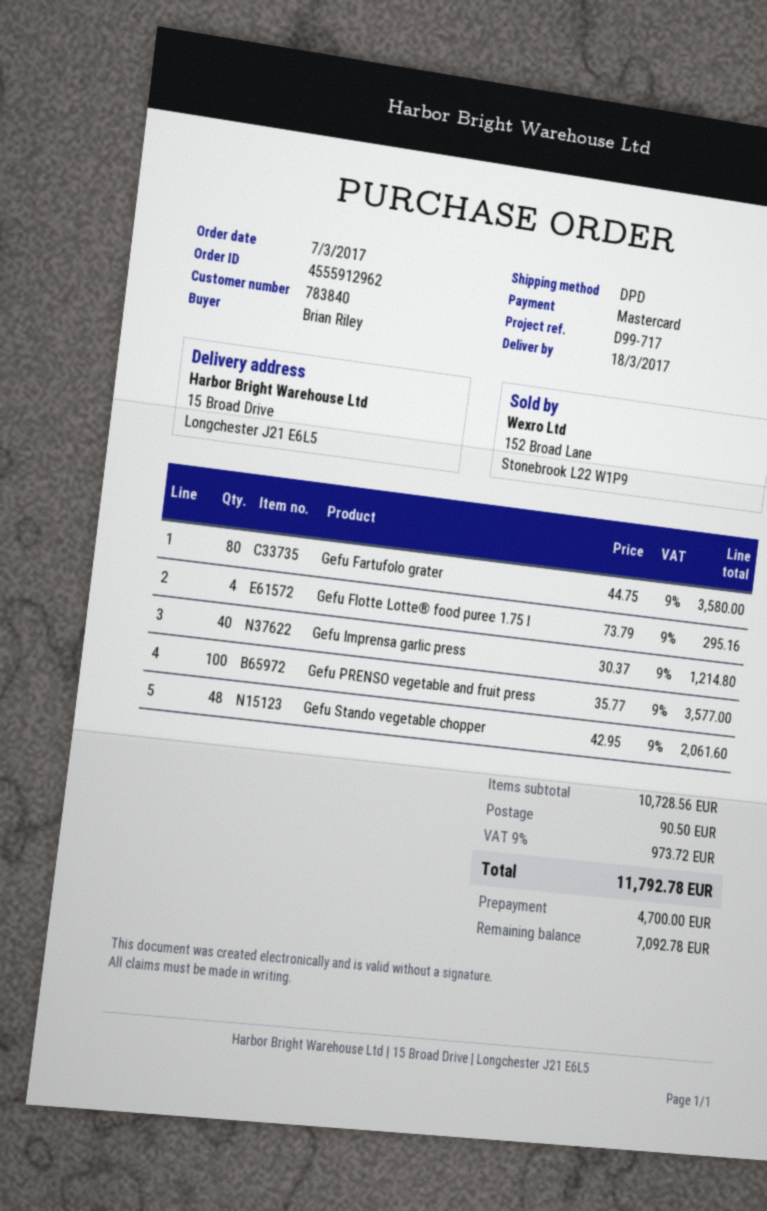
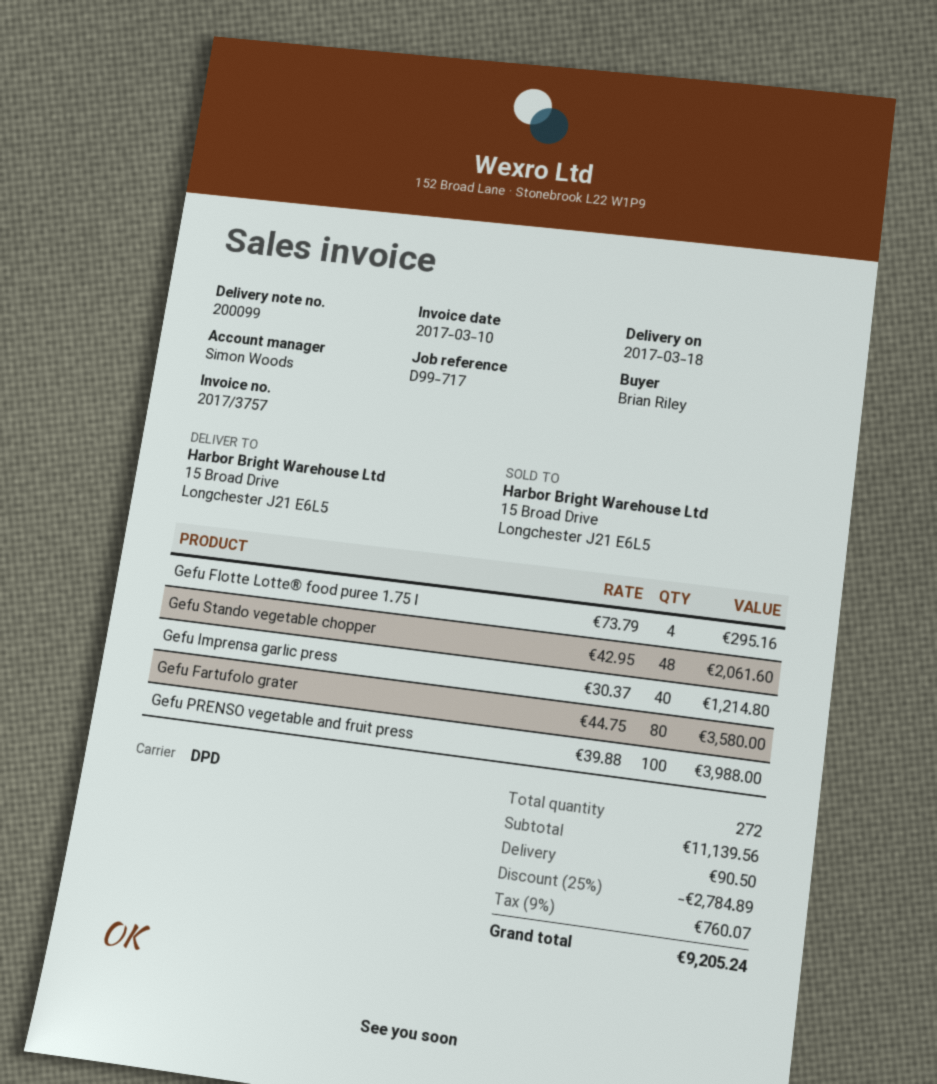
Gefu PRENSO vegetable and fruit press: 100 x 35.77 = 3577.00 -> 100 x 39.88 = 3988.00
subtotal: 10728.56 -> 11139.56
discount: none -> 25% = 2784.89
tax: 9% = 973.72 -> 9% = 760.07
total: 11792.78 -> 9205.24

